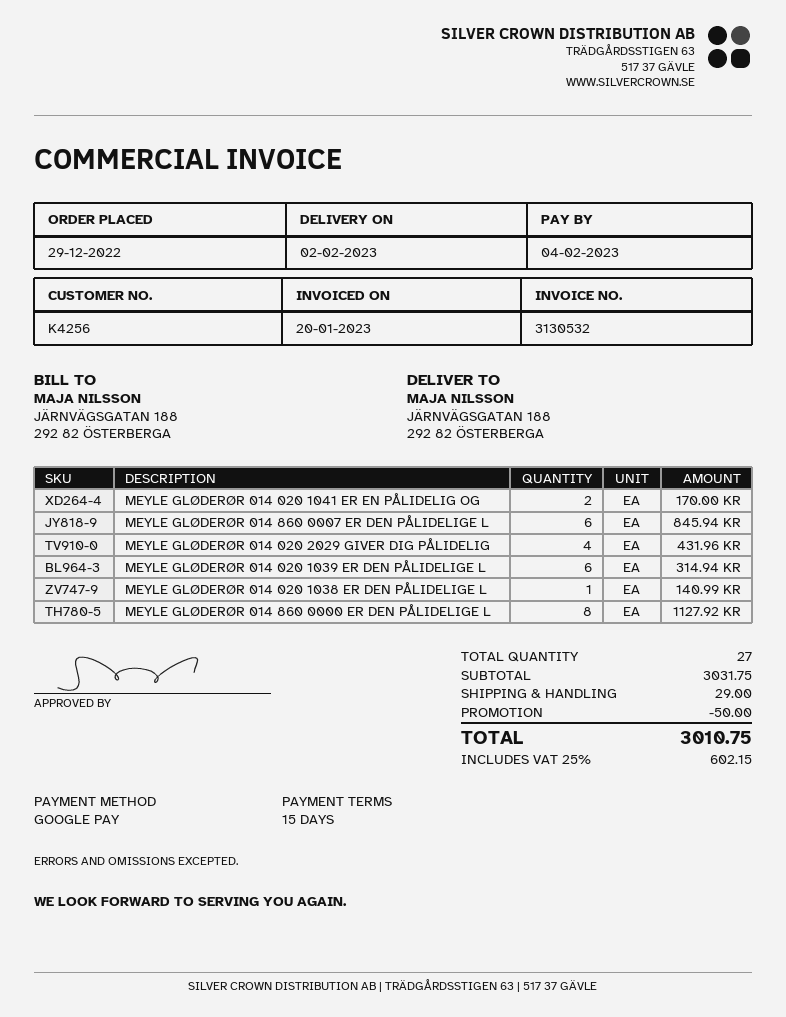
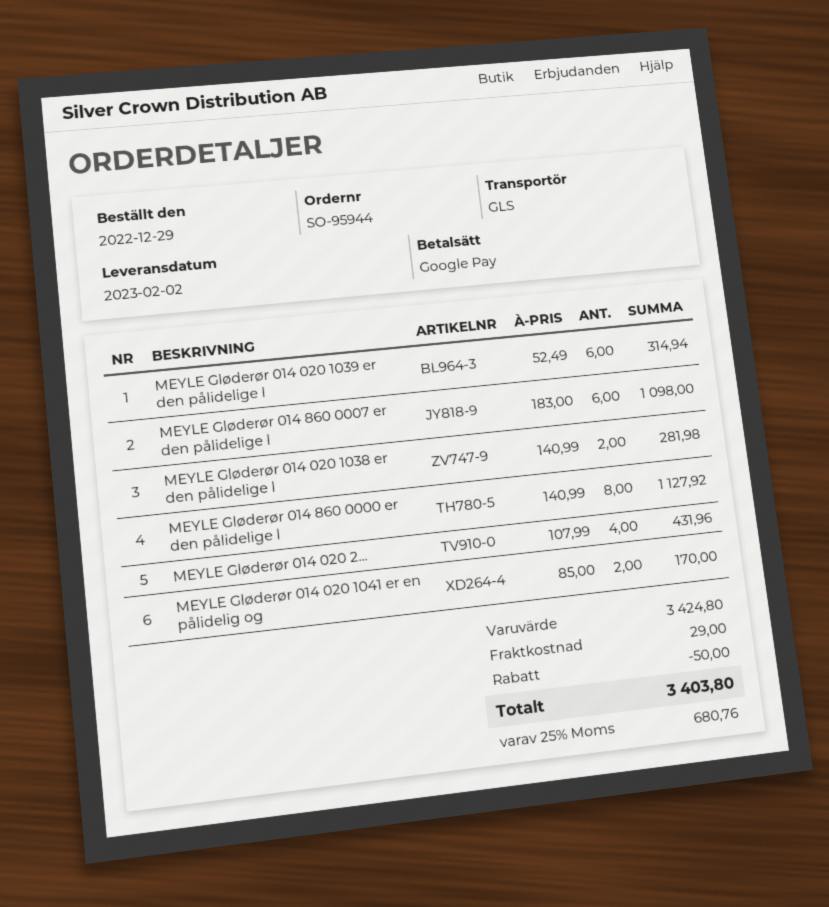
MEYLE GLØDERØR 014 860 0007 ER DEN PÅLIDELIGE L: 6 for 845.94 -> 6 for 1098.00
MEYLE GLØDERØR 014 020 1038 ER DEN PÅLIDELIGE L: 1 for 140.99 -> 2 for 281.98
subtotal: 3031.75 -> 3424.80
tax: 25% = 602.15 -> 25% = 680.76
total: 3010.75 -> 3403.80

